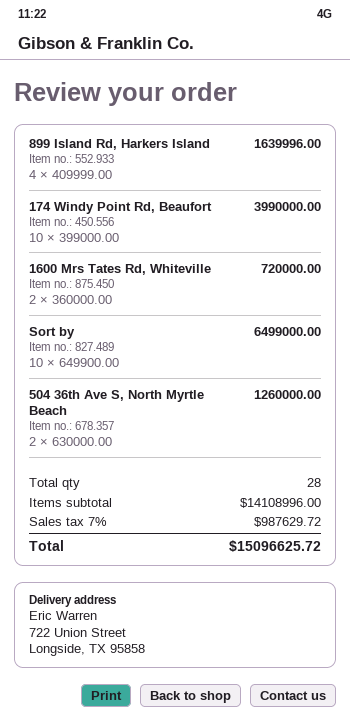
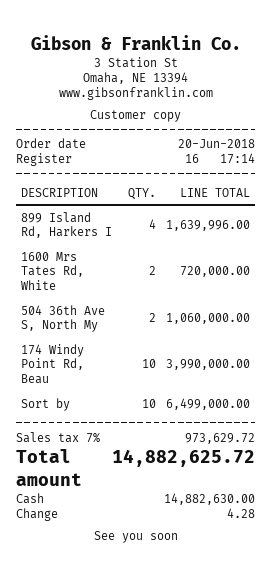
504 36th Ave S, North Myrtle Beach: 2 for 1260000.00 -> 2 for 1060000.00
tax: 7% = 987629.72 -> 7% = 973629.72
total: 15096625.72 -> 14882625.72

